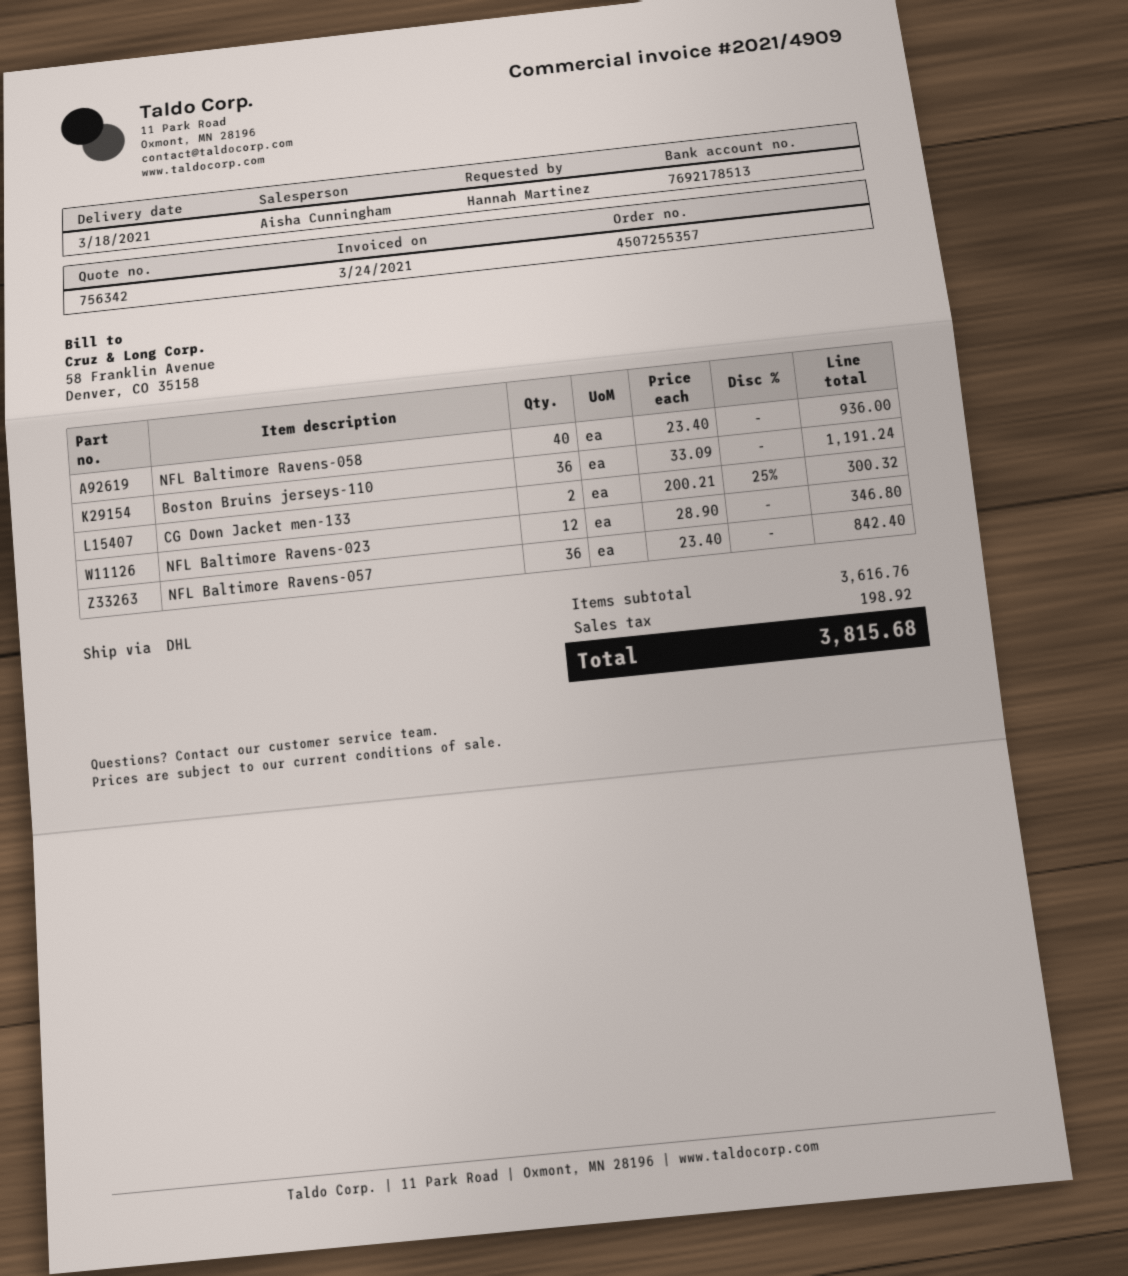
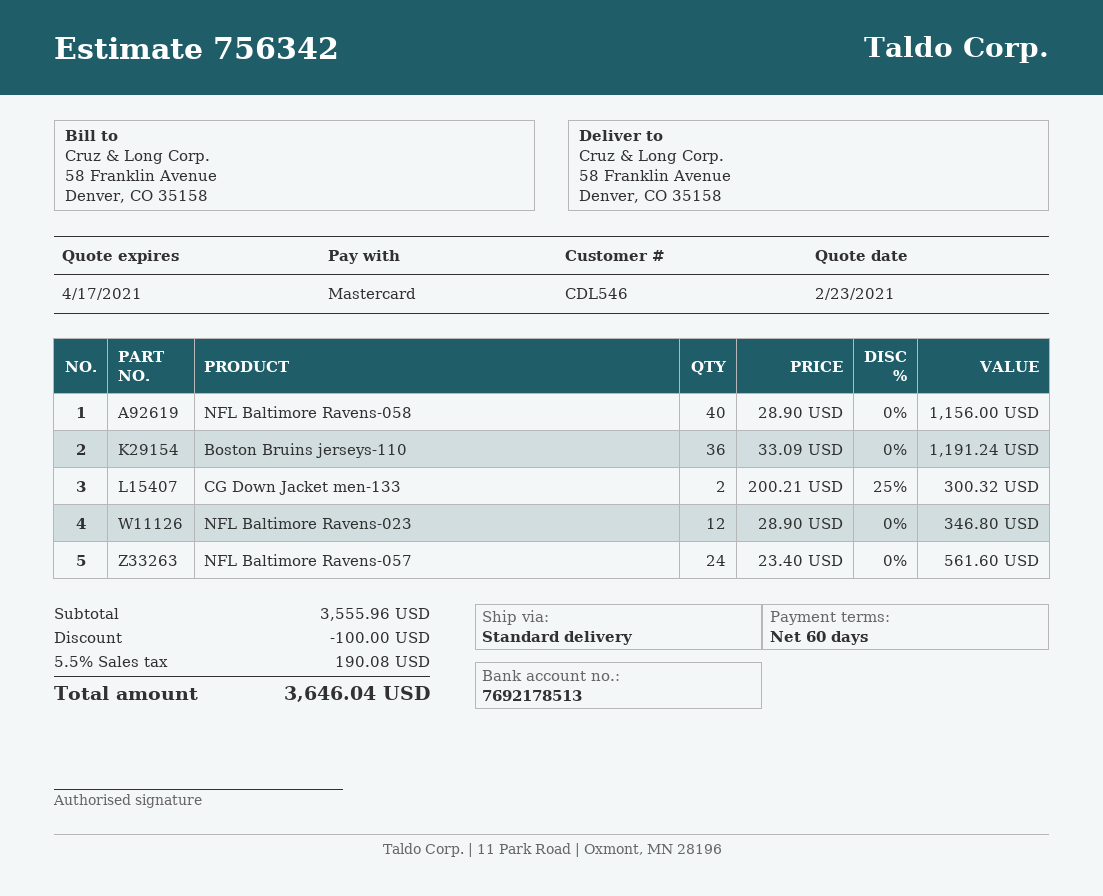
shipping method: DHL -> standard
NFL Baltimore Ravens-058: 40 x 23.40 = 936.00 -> 40 x 28.90 = 1156.00
NFL Baltimore Ravens-057: 36 x 23.40 = 842.40 -> 24 x 23.40 = 561.60
subtotal: 3616.76 -> 3555.96
discount: none -> 100.00
tax: 198.92 -> 190.08
total: 3815.68 -> 3646.04

